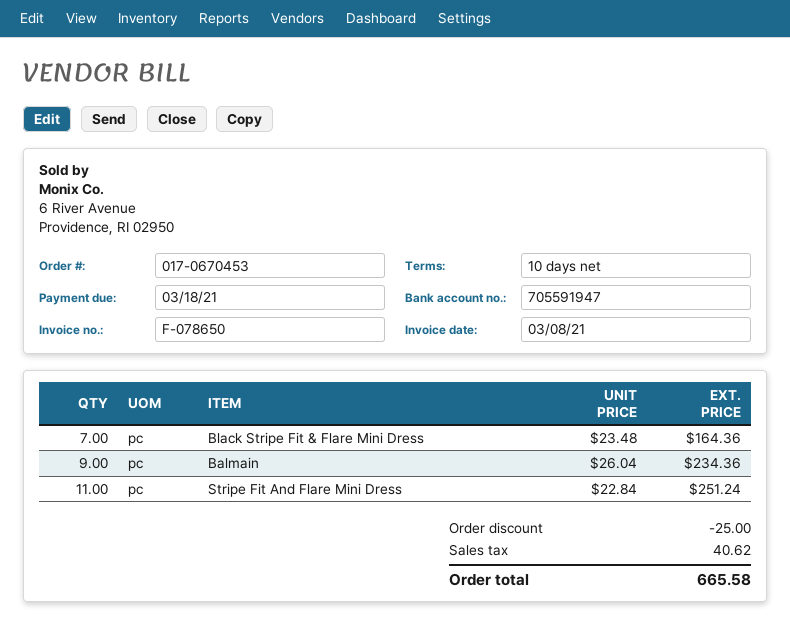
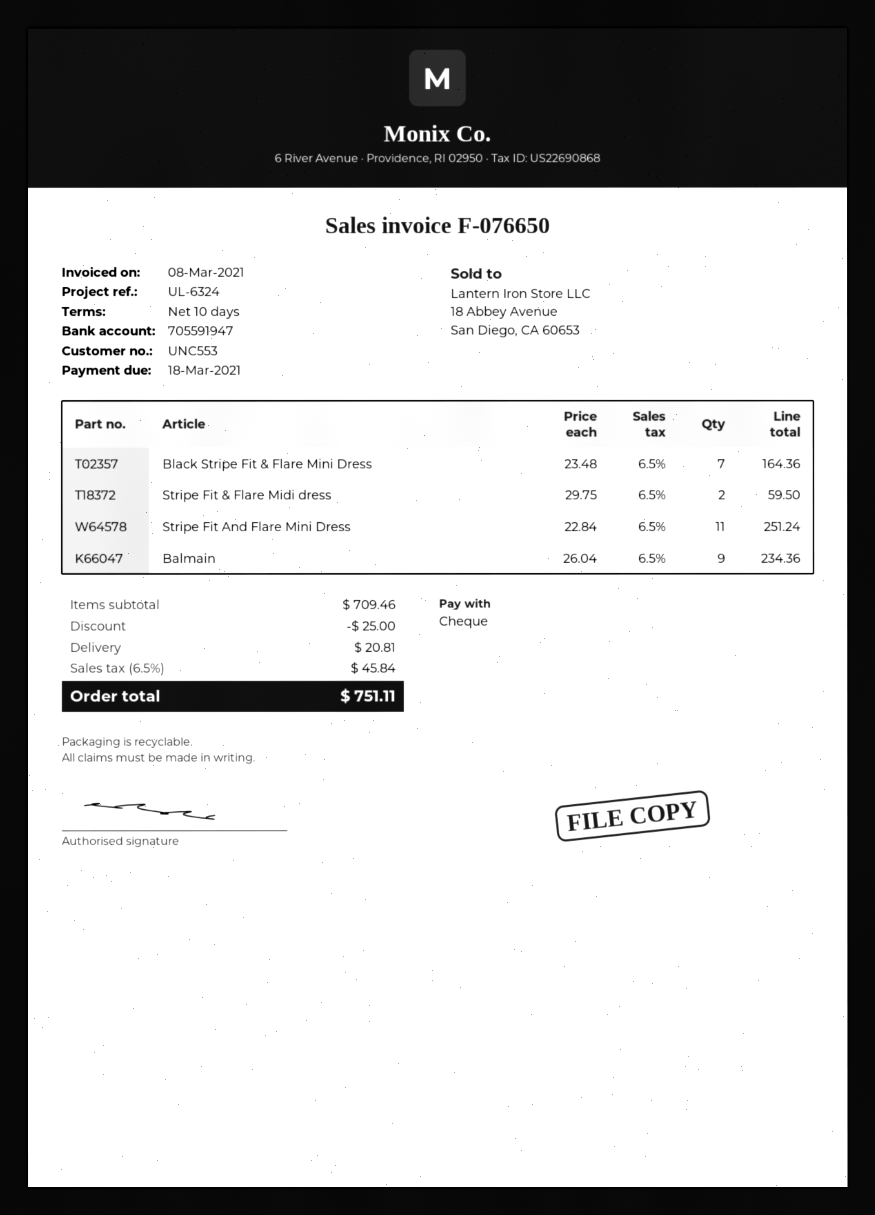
invoice number: F-078650 -> F-076650
Stripe Fit & Flare Midi dress: none -> 2 x 29.75 = 59.50
shipping: none -> 20.81
tax: 40.62 -> 45.84
total: 665.58 -> 751.11

